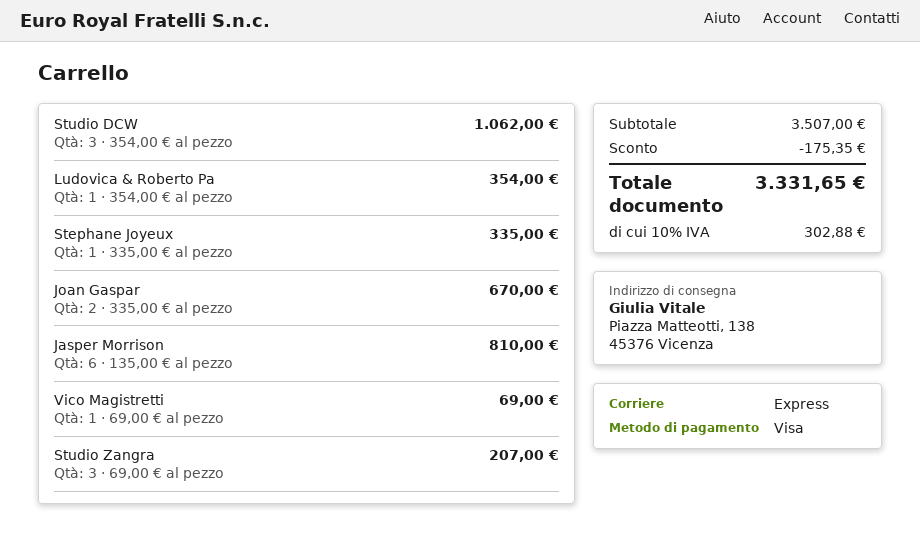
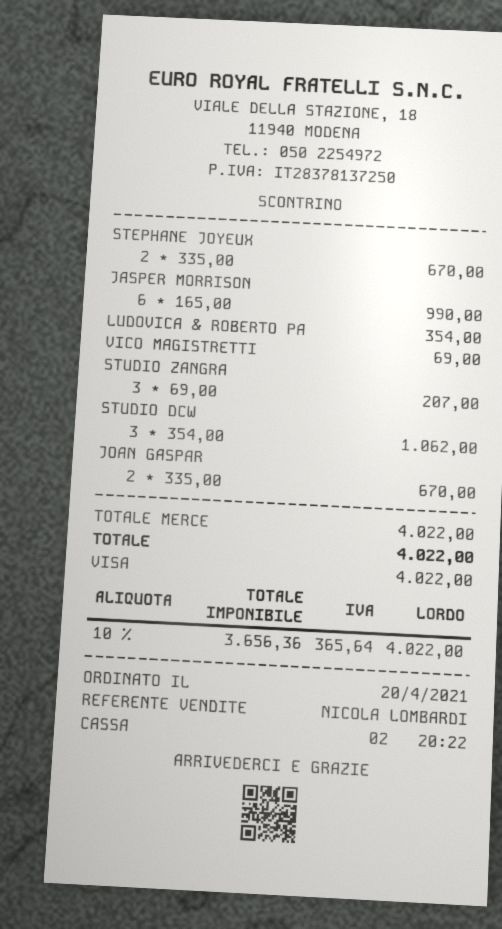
Stephane Joyeux: 1 x 335.00 = 335.00 -> 2 x 335.00 = 670.00
Jasper Morrison: 6 x 135.00 = 810.00 -> 6 x 165.00 = 990.00
subtotal: 3507.00 -> 4022.00
discount: 175.35 -> none
tax: 10% = 302.88 -> 10% = 365.64
total: 3331.65 -> 4022.00

